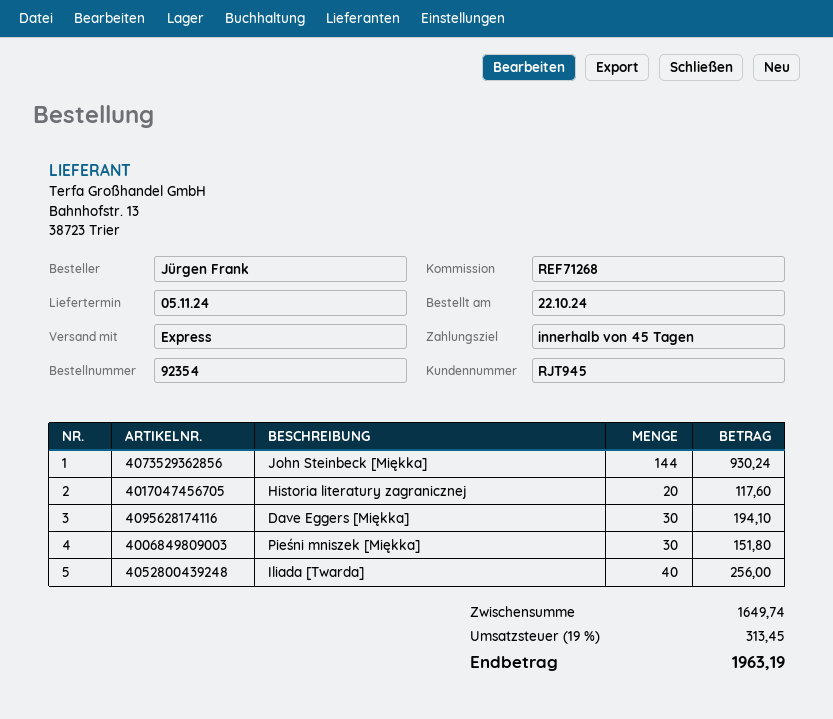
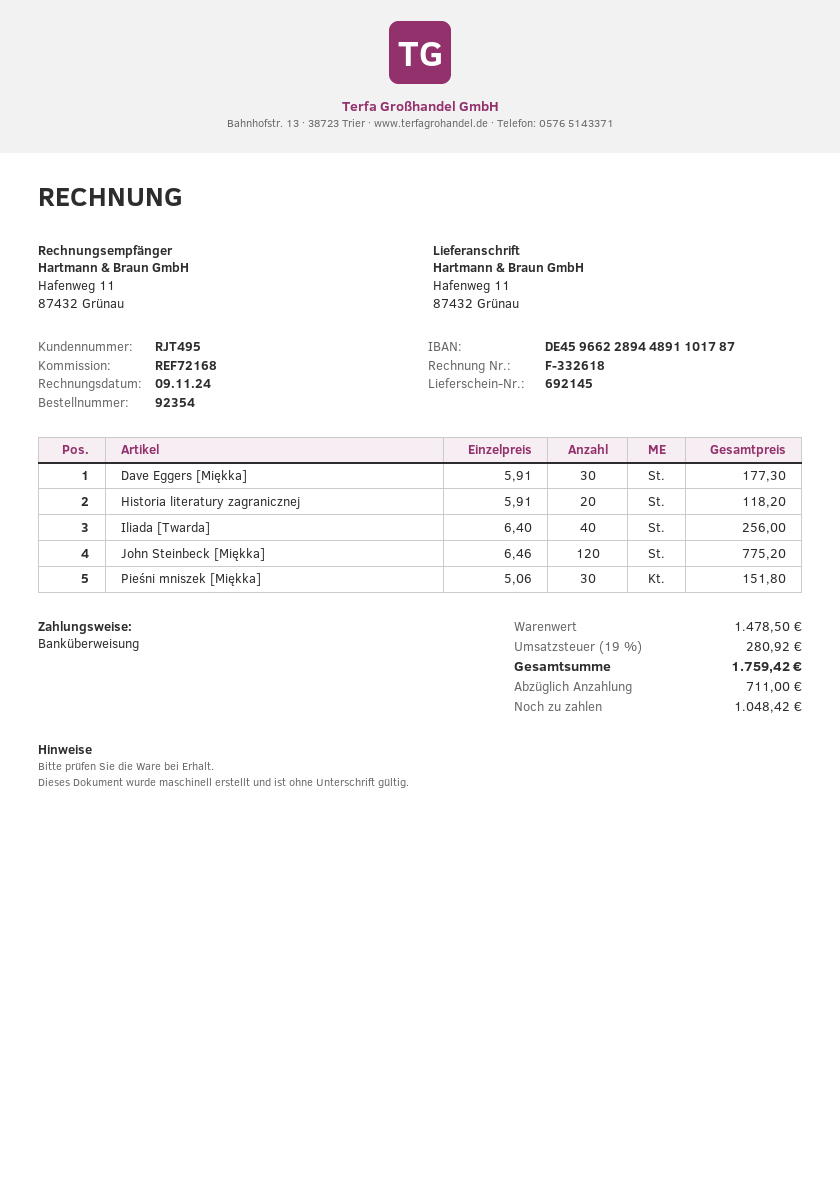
customer number: RJT945 -> RJT495
reference: REF71268 -> REF72168
John Steinbeck [Miękka]: 144 for 930.24 -> 120 for 775.20
Historia literatury zagranicznej: 20 for 117.60 -> 20 for 118.20
Dave Eggers [Miękka]: 30 for 194.10 -> 30 for 177.30
subtotal: 1649.74 -> 1478.50
tax: 19% = 313.45 -> 19% = 280.92
total: 1963.19 -> 1759.42

